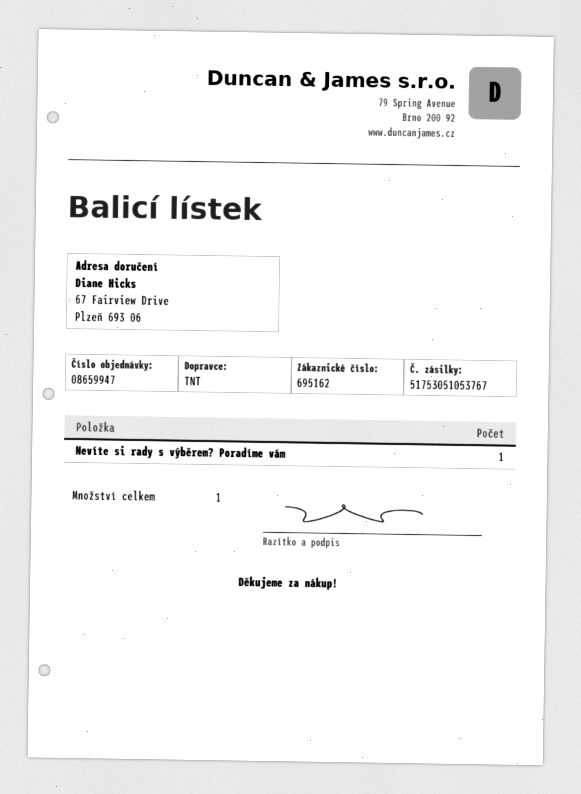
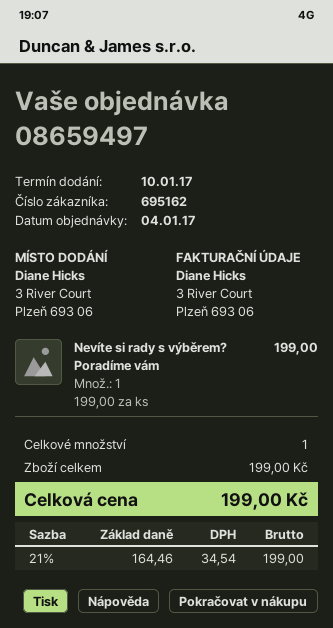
order number: 08659947 -> 08659497
ship to: 67 Fairview Drive, Plzeň 693 06 -> 3 River Court, Plzeň 693 06

